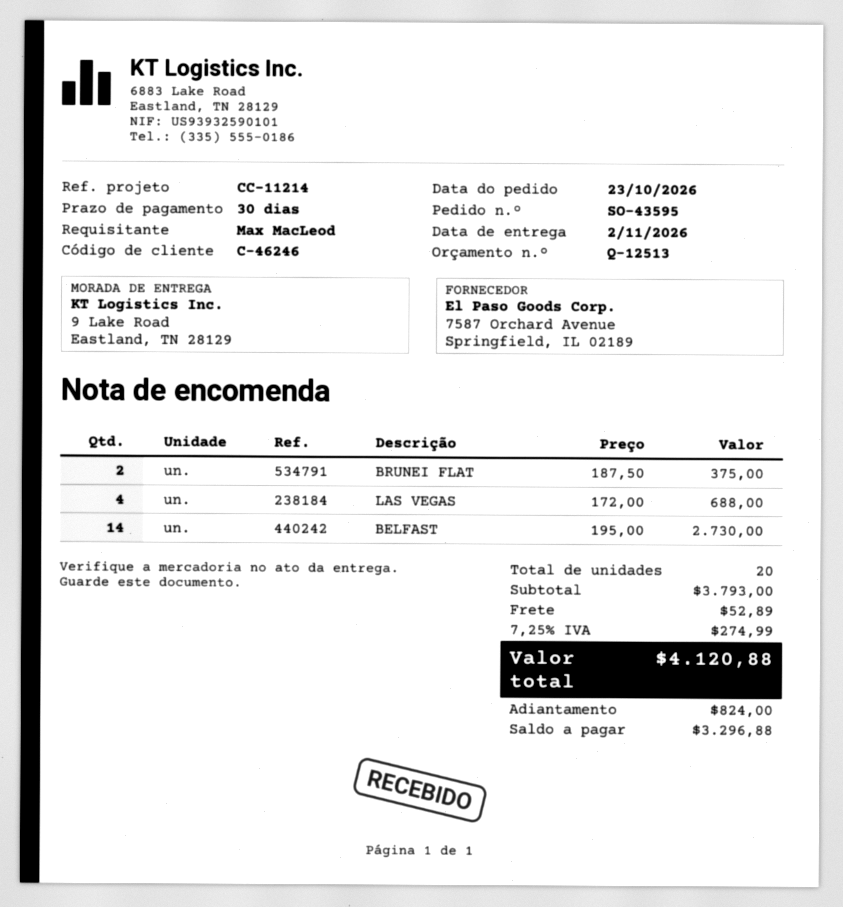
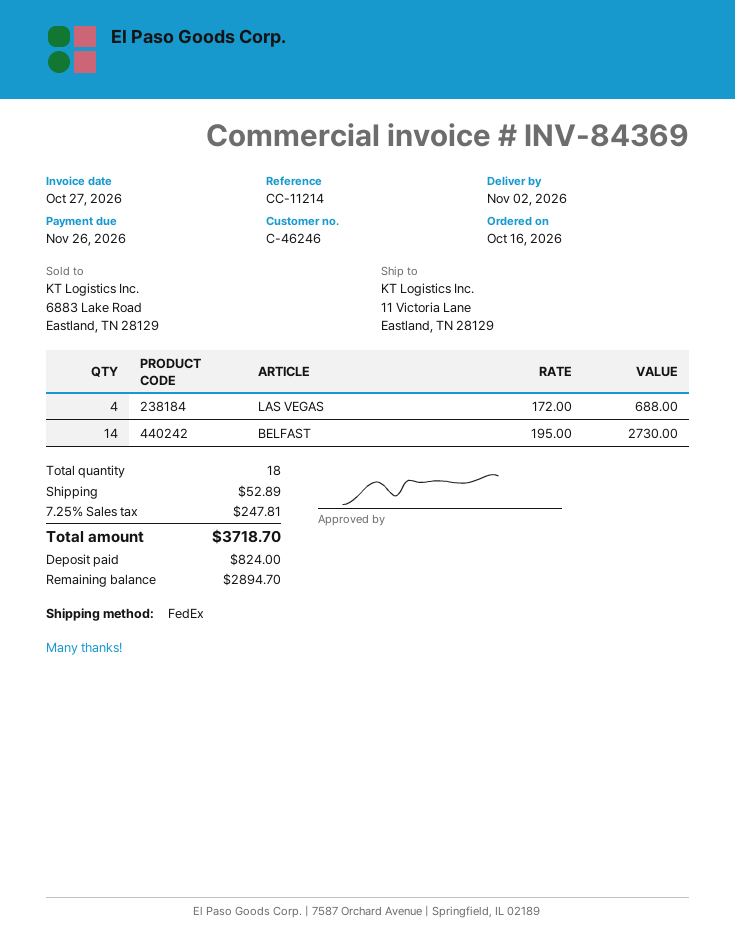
order date: 2026-10-23 -> 2026-10-16
ship to: 9 Lake Road, Eastland, TN 28129 -> 11 Victoria Lane, Eastland, TN 28129
BRUNEI FLAT: 2 x 187.50 = 375.00 -> none
total quantity: 20 -> 18
tax: 7.25% = 274.99 -> 7.25% = 247.81
total: 4120.88 -> 3718.70
balance: 3296.88 -> 2894.70

